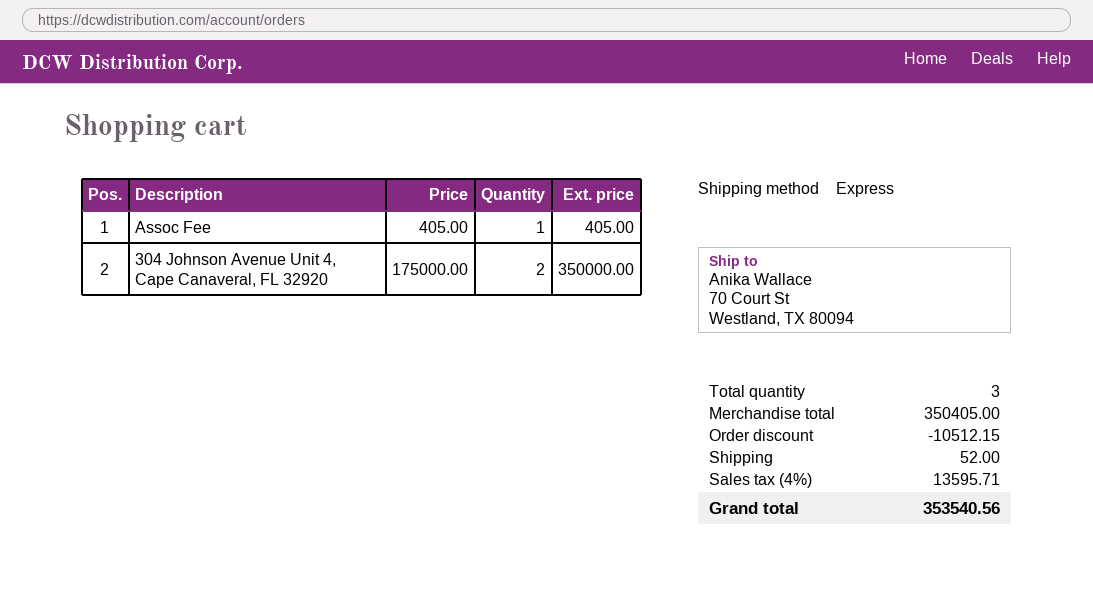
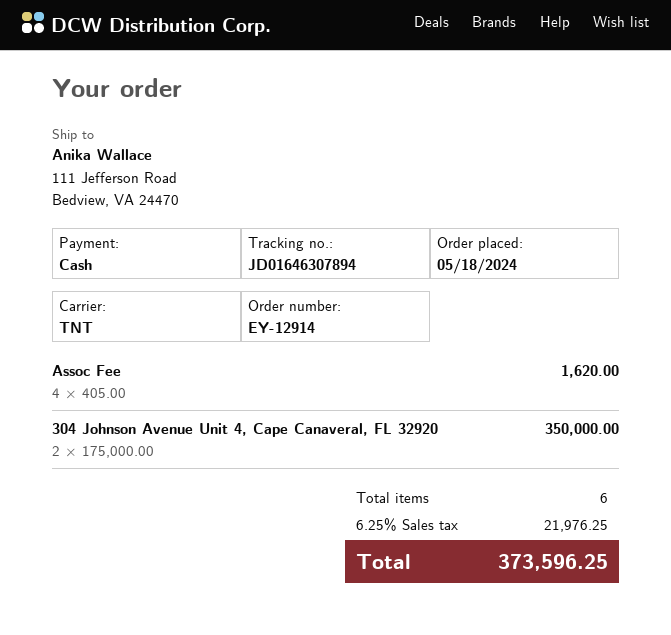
shipping method: express -> TNT
ship to: 70 Court St, Westland, TX 80094 -> 111 Jefferson Road, Bedview, VA 24470
Assoc Fee: 1 x 405.00 = 405.00 -> 4 x 405.00 = 1620.00
total quantity: 3 -> 6
discount: 10512.15 -> none
shipping: 52.00 -> none
tax: 4% = 13595.71 -> 6.25% = 21976.25
total: 353540.56 -> 373596.25

